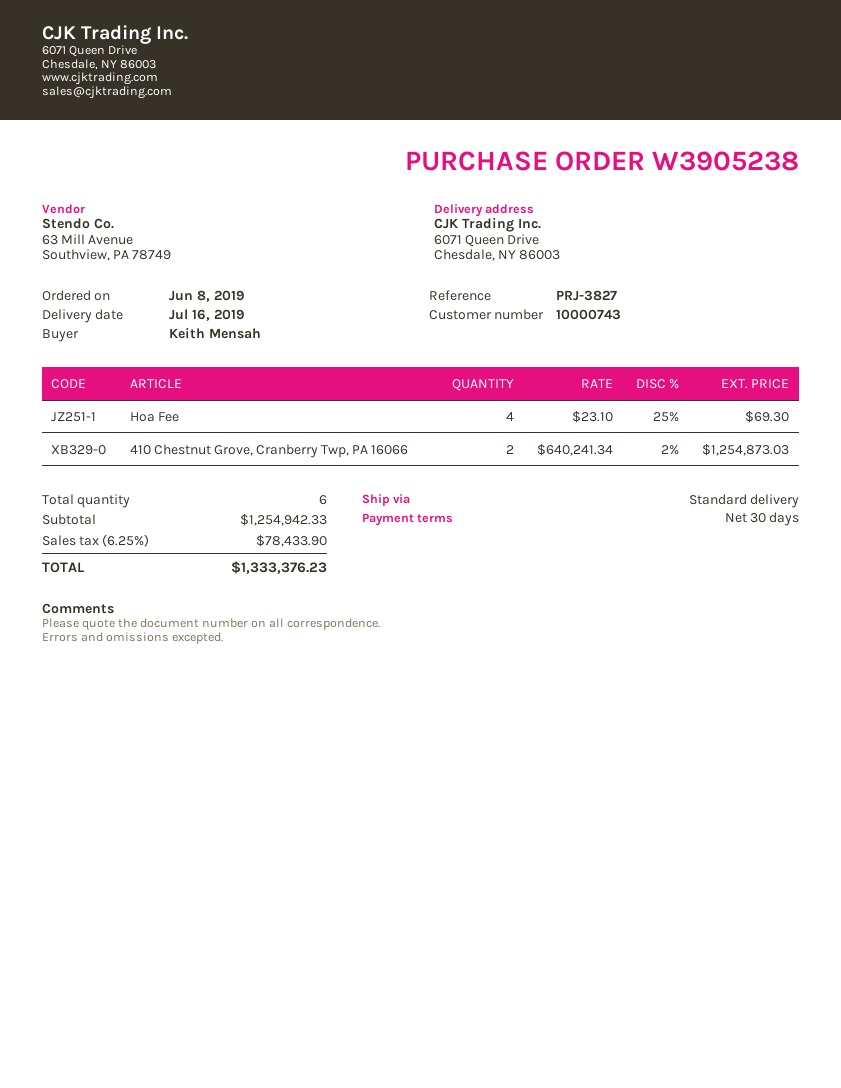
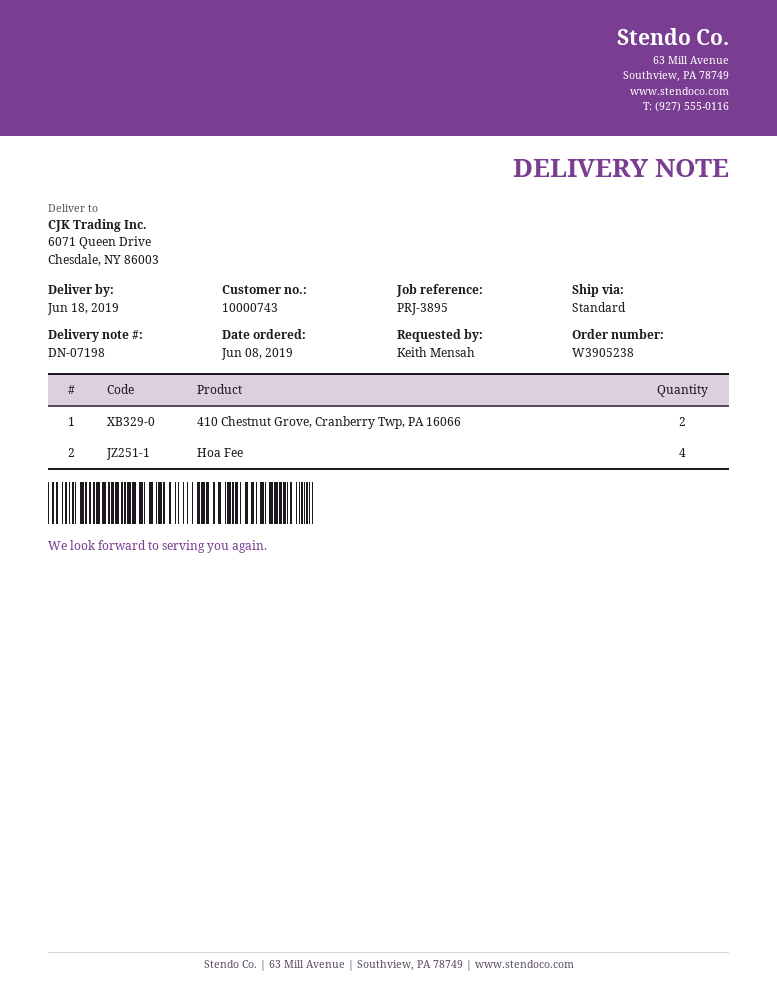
delivery date: 2019-07-16 -> 2019-06-18
reference: PRJ-3827 -> PRJ-3895

